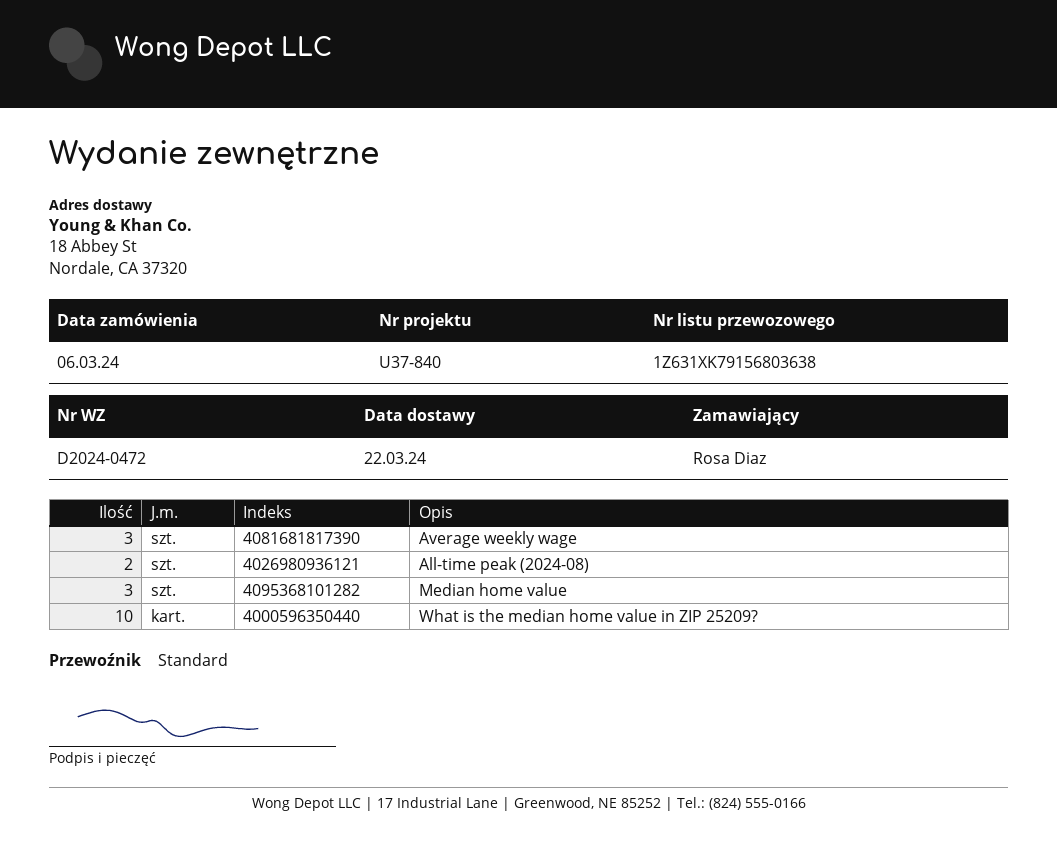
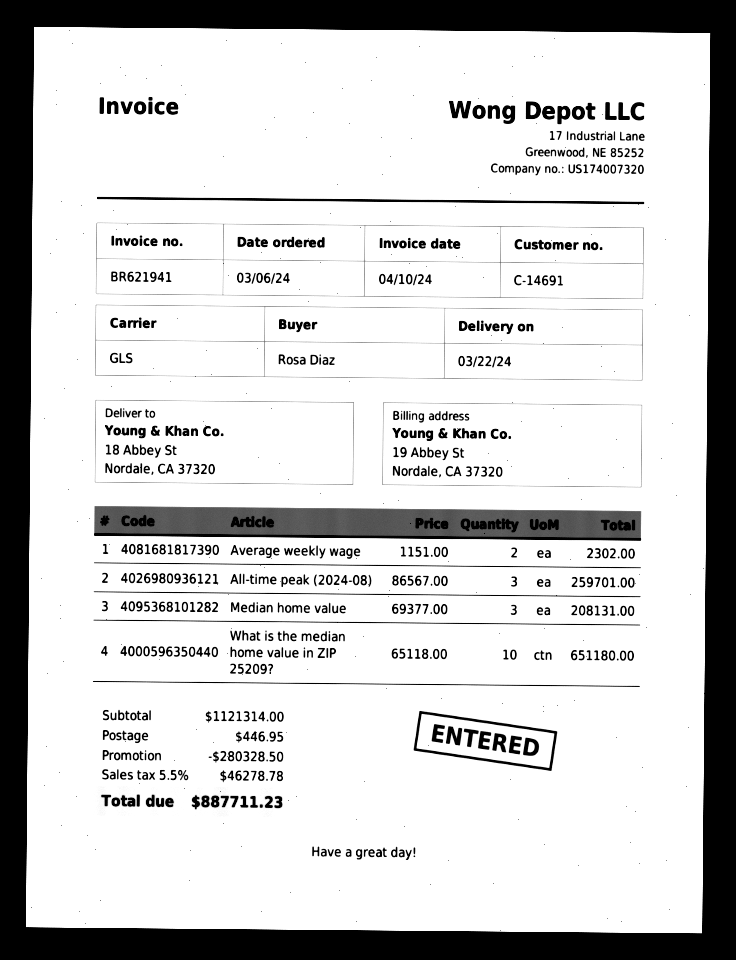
shipping method: standard -> GLS
Average weekly wage: 3 -> 2
All-time peak (2024-08): 2 -> 3

